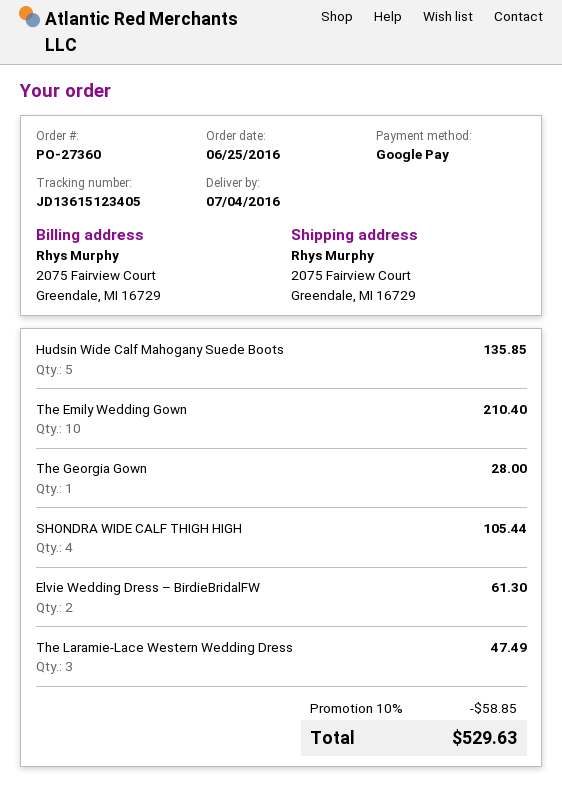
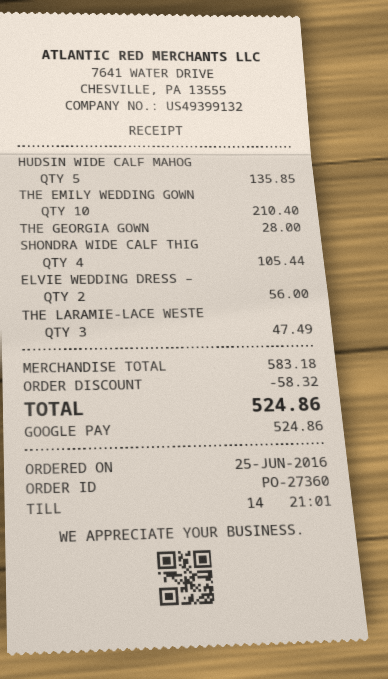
Elvie Wedding Dress – BirdieBridalFW: 2 for 61.30 -> 2 for 56.00
discount: 58.85 -> 58.32
total: 529.63 -> 524.86

